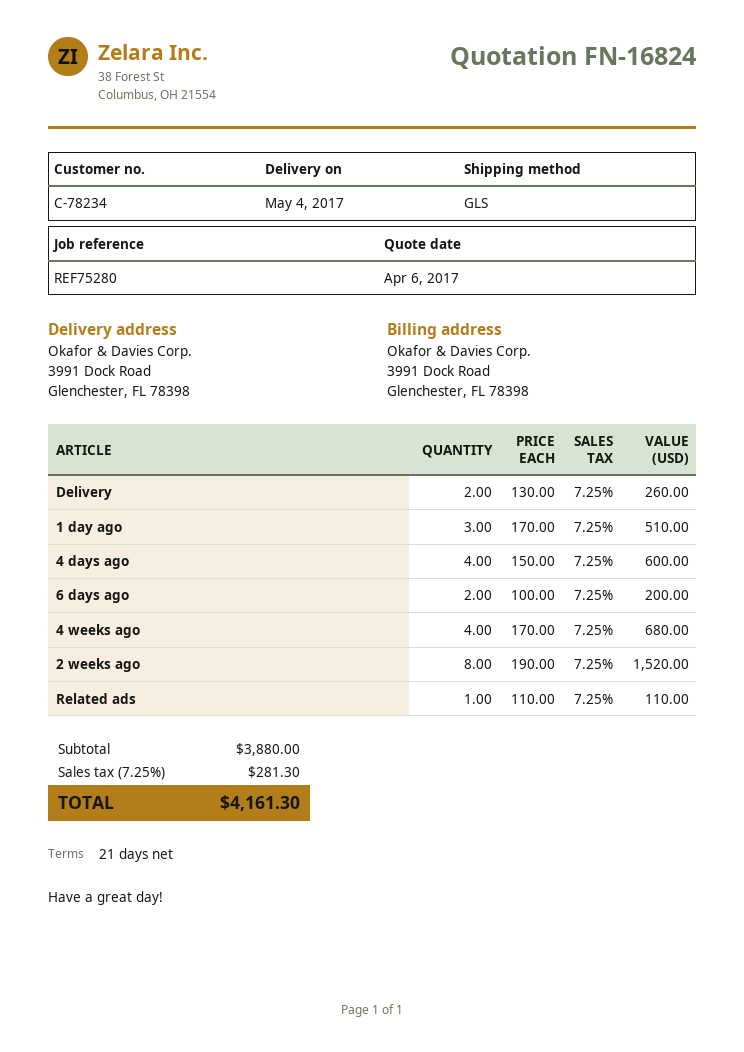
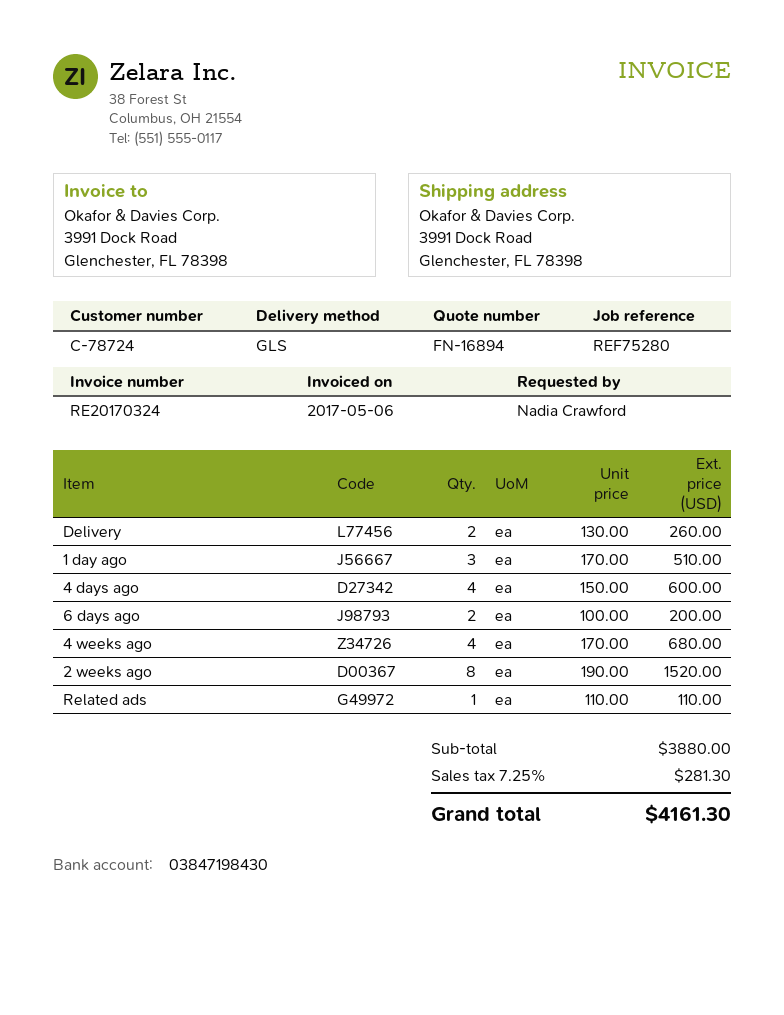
quote number: FN-16824 -> FN-16894
customer number: C-78234 -> C-78724

